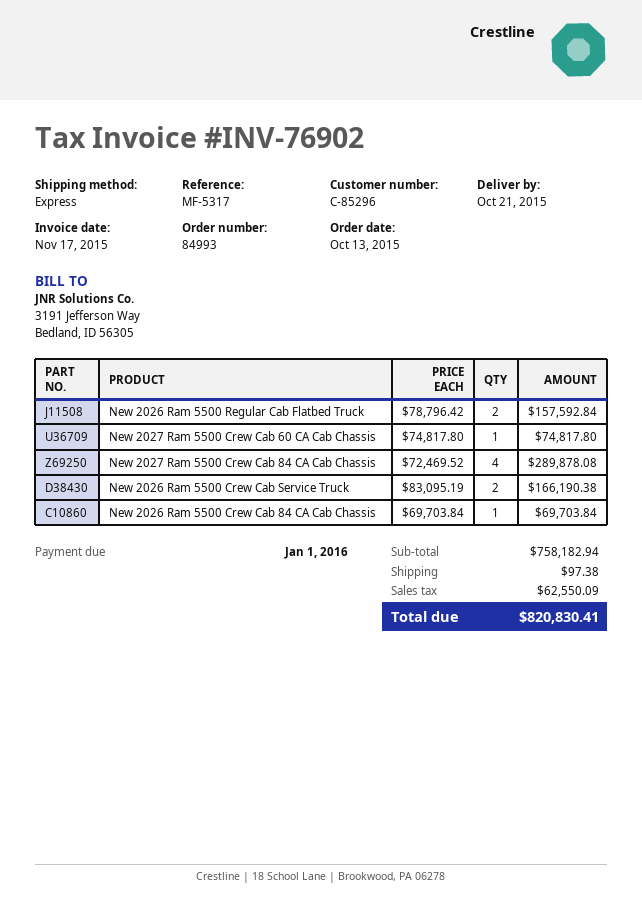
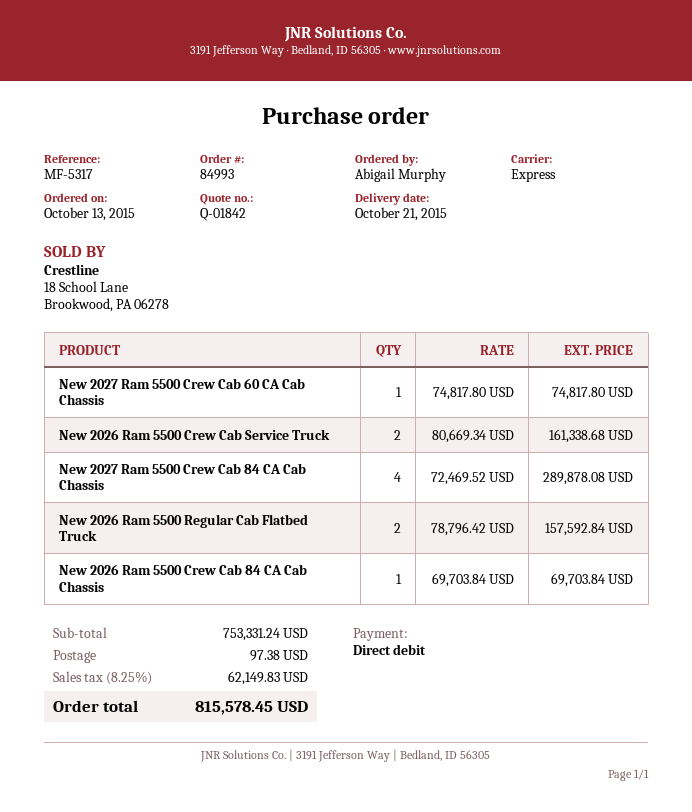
New 2026 Ram 5500 Crew Cab Service Truck: 2 x 83095.19 = 166190.38 -> 2 x 80669.34 = 161338.68
subtotal: 758182.94 -> 753331.24
tax: 62550.09 -> 62149.83
total: 820830.41 -> 815578.45

